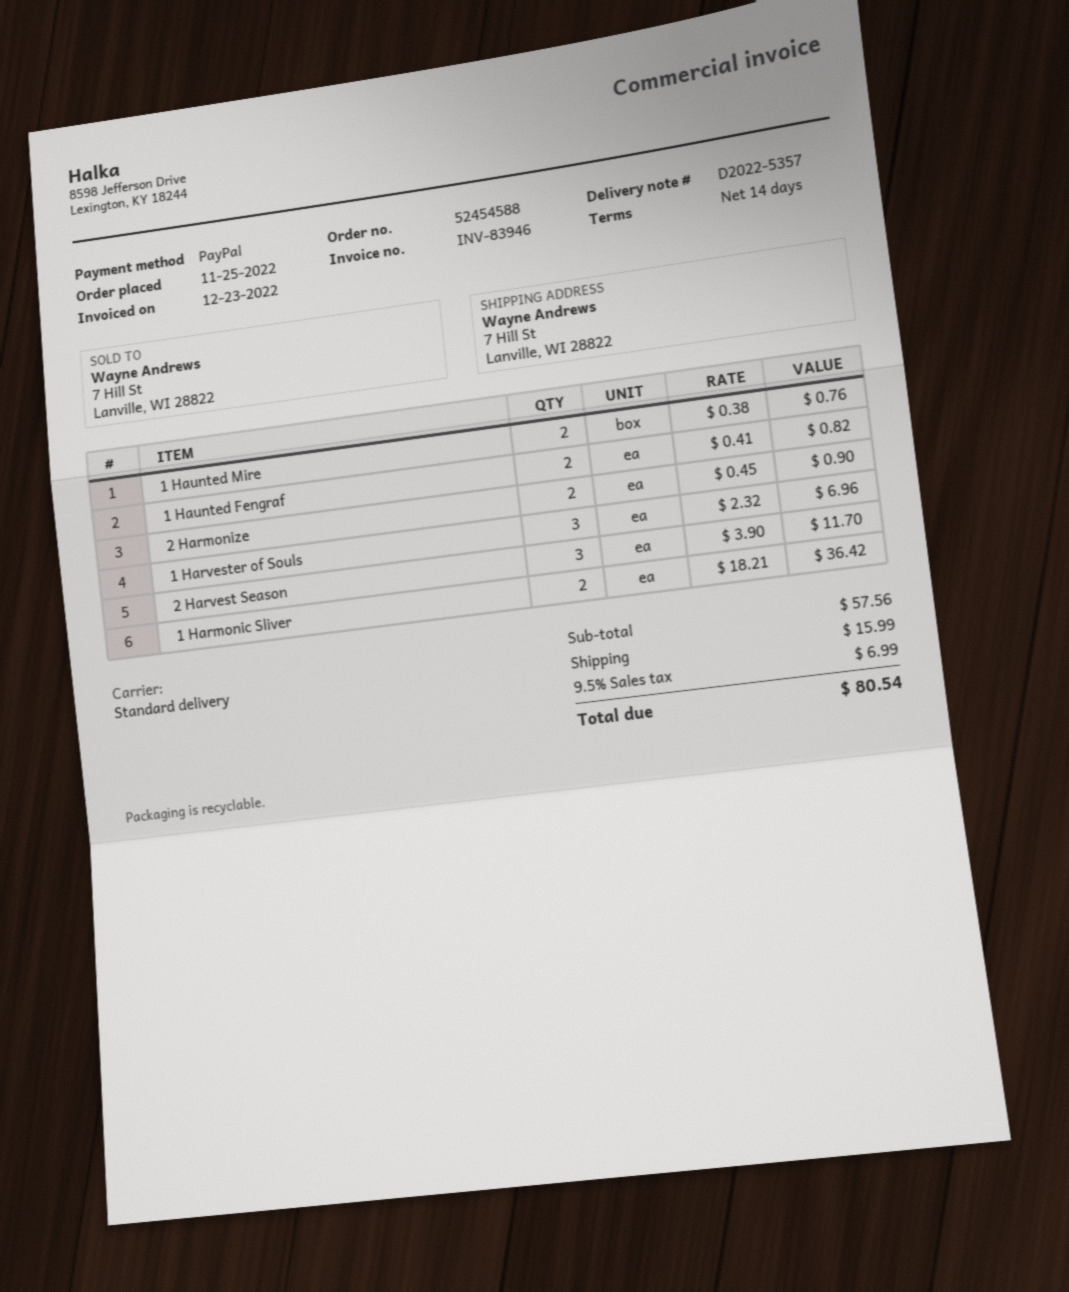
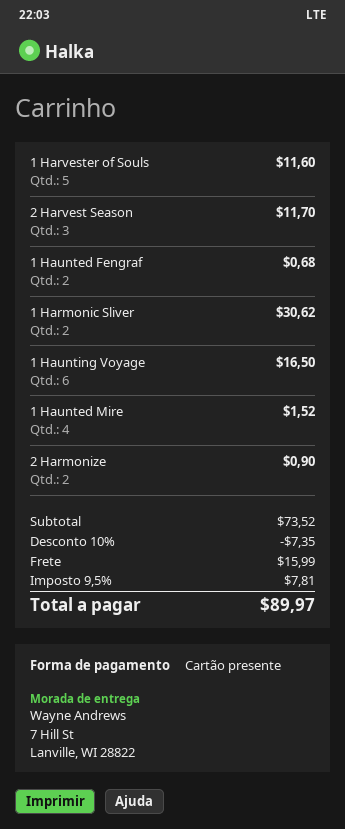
payment method: PayPal -> gift card
1 Haunted Mire: 2 for 0.76 -> 4 for 1.52
1 Haunted Fengraf: 2 for 0.82 -> 2 for 0.68
1 Harvester of Souls: 3 for 6.96 -> 5 for 11.60
1 Harmonic Sliver: 2 for 36.42 -> 2 for 30.62
1 Haunting Voyage: none -> 6 for 16.50
subtotal: 57.56 -> 73.52
discount: none -> 10% = 7.35
tax: 9.5% = 6.99 -> 9.5% = 7.81
total: 80.54 -> 89.97

